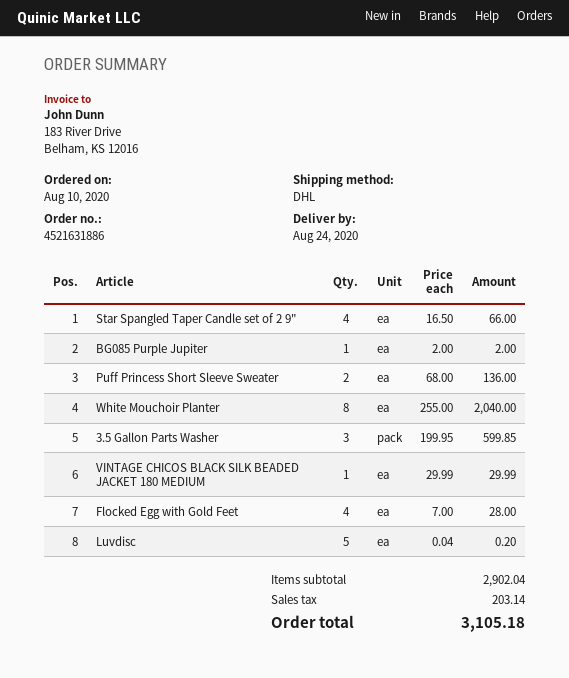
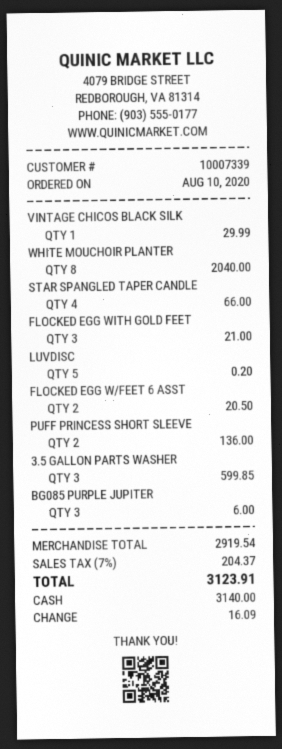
BG085 Purple Jupiter: 1 for 2.00 -> 3 for 6.00
Flocked Egg with Gold Feet: 4 for 28.00 -> 3 for 21.00
FLOCKED EGG W/FEET 6 ASST: none -> 2 for 20.50
subtotal: 2902.04 -> 2919.54
tax: 203.14 -> 204.37
total: 3105.18 -> 3123.91

